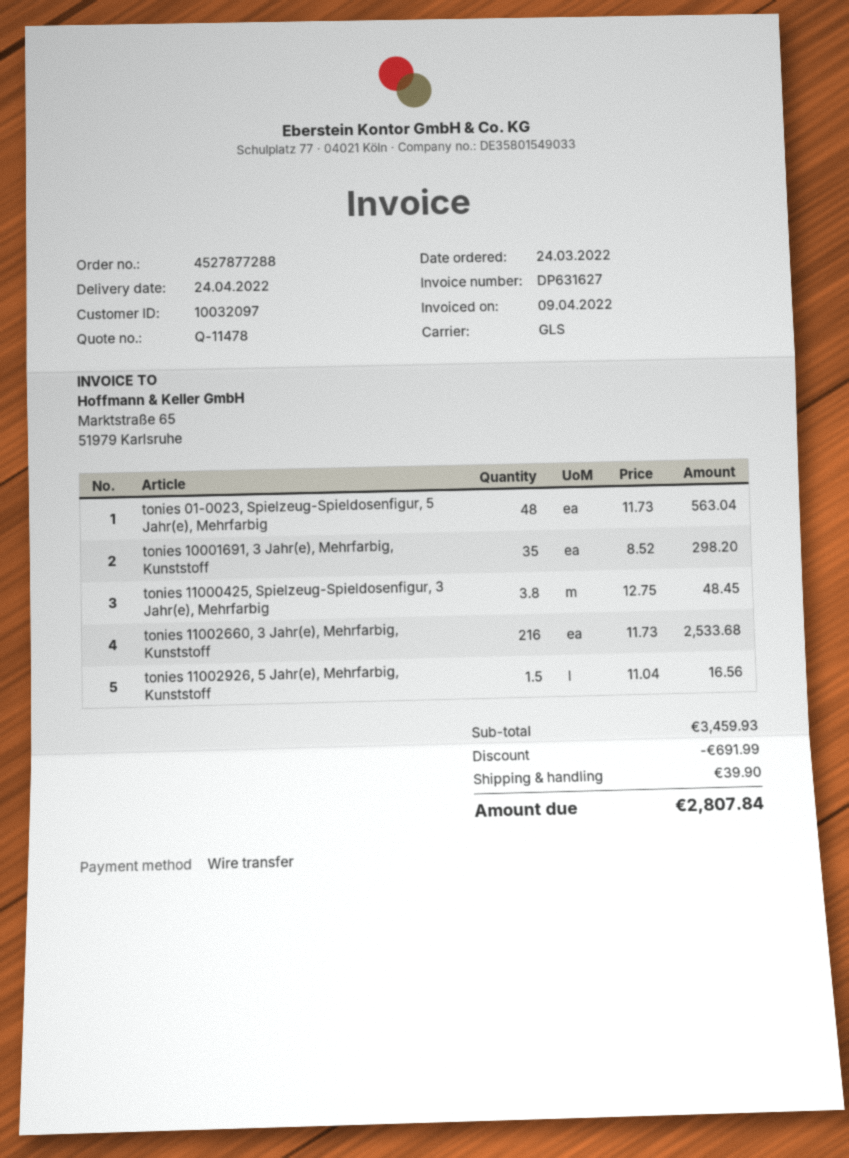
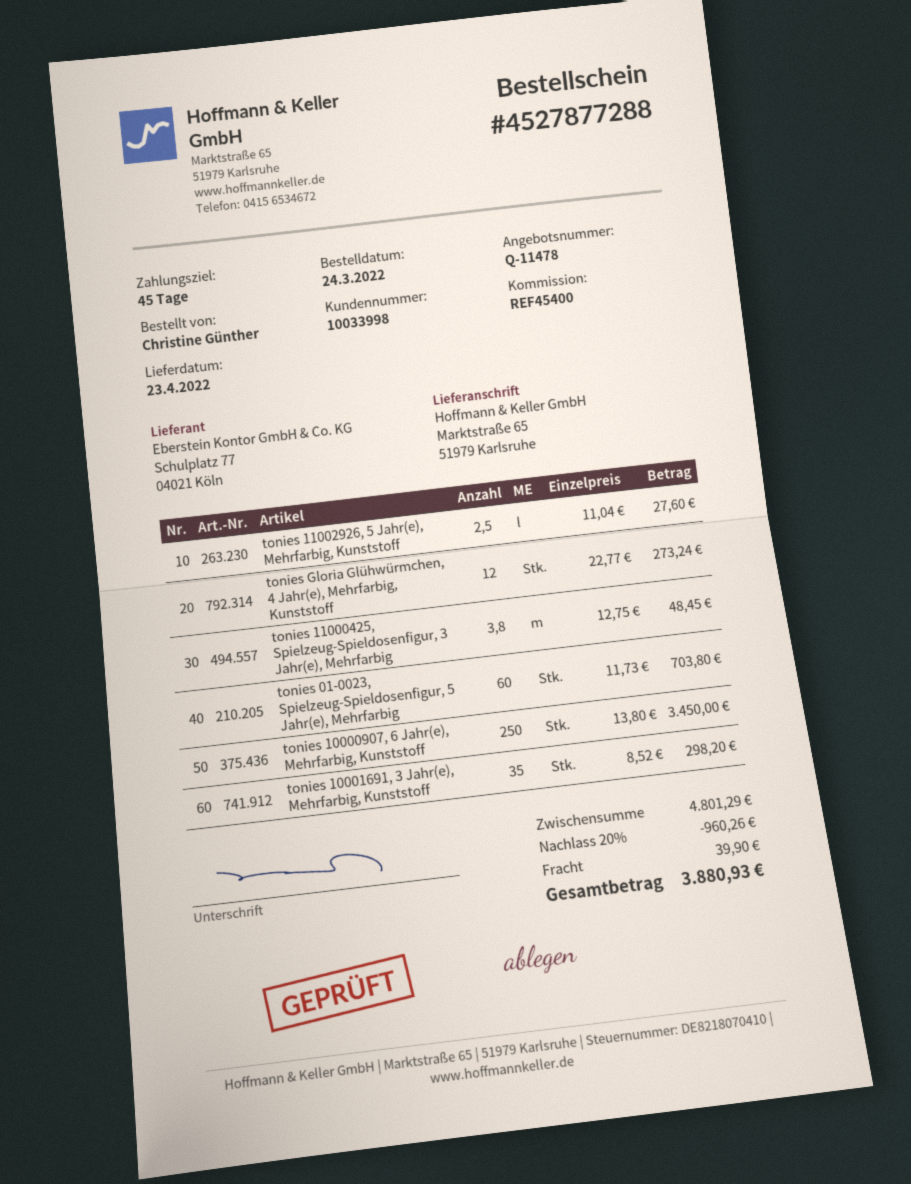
delivery date: 2022-04-24 -> 2022-04-23
customer number: 10032097 -> 10033998
tonies 01-0023, Spielzeug-Spieldosenfigur, 5 Jahr(e), Mehrfarbig: 48 x 11.73 = 563.04 -> 60 x 11.73 = 703.80
tonies 11002660, 3 Jahr(e), Mehrfarbig, Kunststoff: 216 x 11.73 = 2533.68 -> none
tonies 11002926, 5 Jahr(e), Mehrfarbig, Kunststoff: 1.5 x 11.04 = 16.56 -> 2.5 x 11.04 = 27.60
tonies Gloria Glühwürmchen, 4 Jahr(e), Mehrfarbig, Kunststoff: none -> 12 x 22.77 = 273.24
tonies 10000907, 6 Jahr(e), Mehrfarbig, Kunststoff: none -> 250 x 13.80 = 3450.00
subtotal: 3459.93 -> 4801.29
discount: 691.99 -> 960.26
total: 2807.84 -> 3880.93

